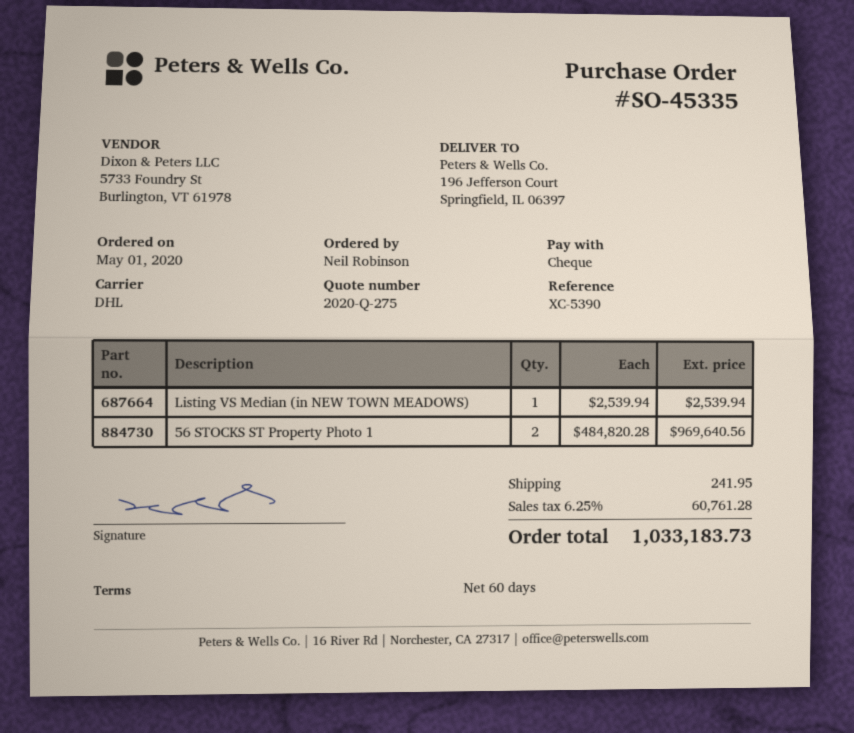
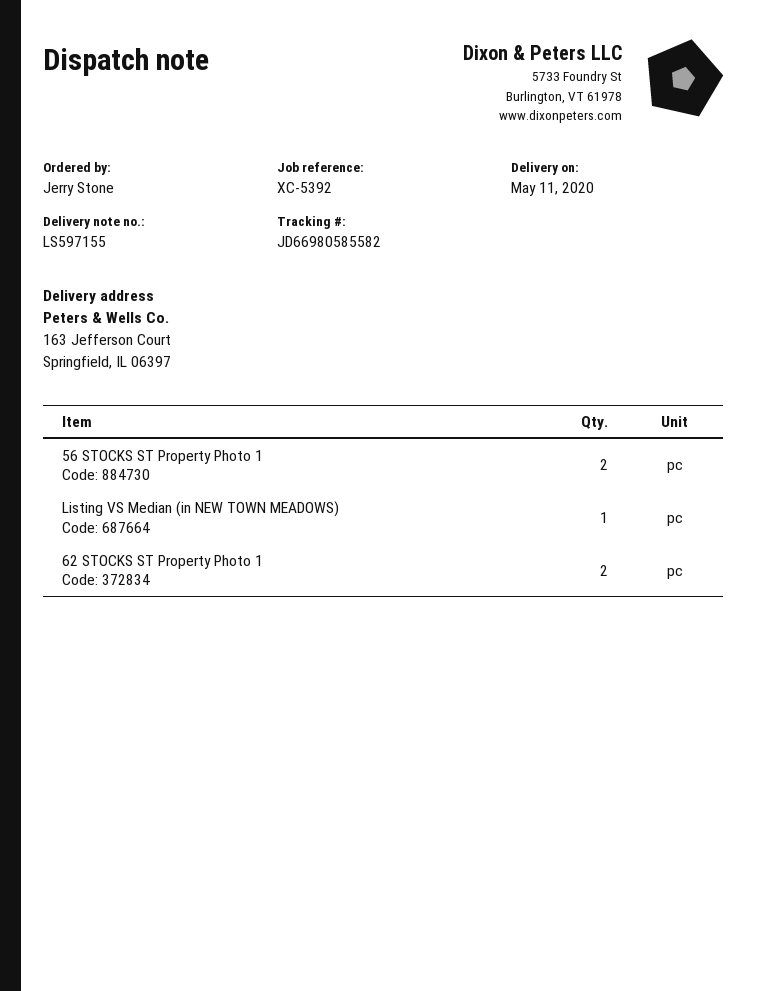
reference: XC-5390 -> XC-5392
ordered by: Neil Robinson -> Jerry Stone
ship to: 196 Jefferson Court, Springfield, IL 06397 -> 163 Jefferson Court, Springfield, IL 06397
62 STOCKS ST Property Photo 1: none -> 2

